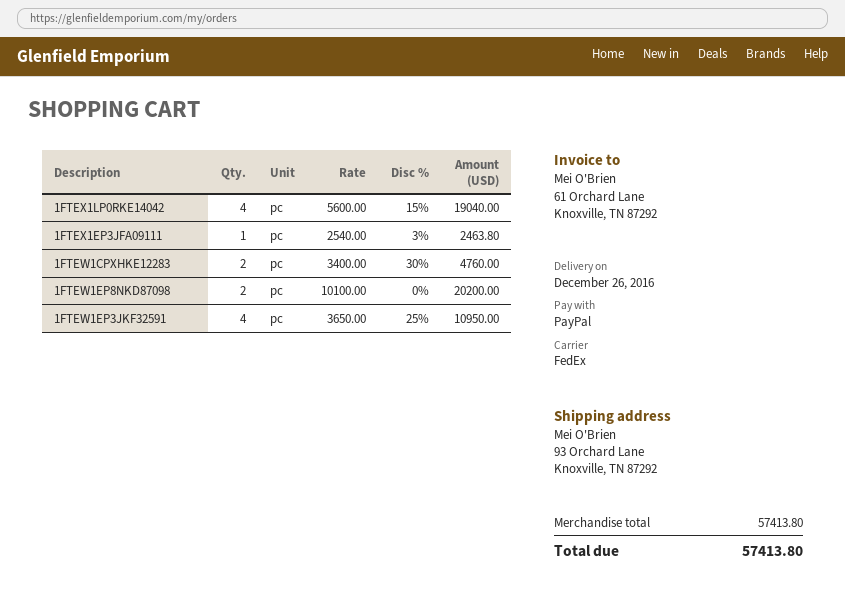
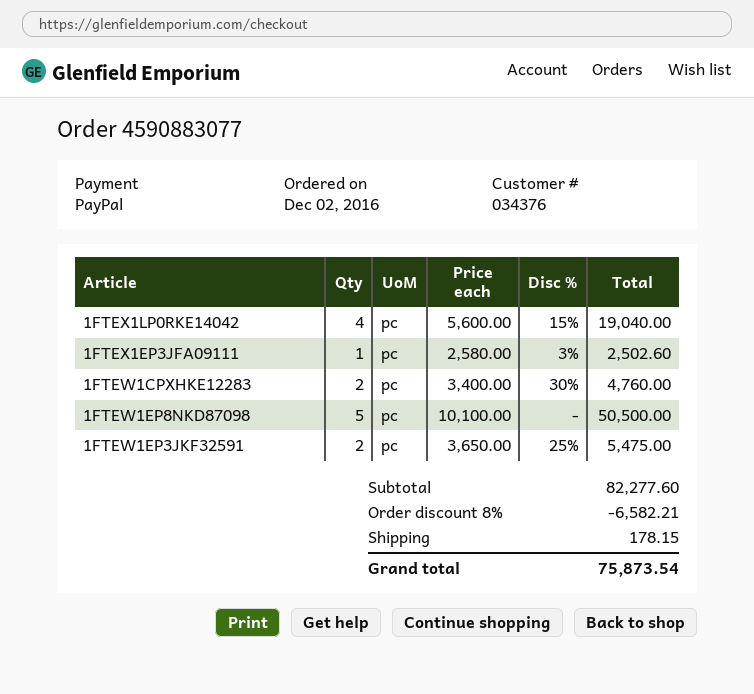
1FTEX1EP3JFA09111: 1 x 2540.00 - 3% = 2463.80 -> 1 x 2580.00 - 3% = 2502.60
1FTEW1EP8NKD87098: 2 x 10100.00 = 20200.00 -> 5 x 10100.00 = 50500.00
1FTEW1EP3JKF32591: 4 x 3650.00 - 25% = 10950.00 -> 2 x 3650.00 - 25% = 5475.00
subtotal: 57413.80 -> 82277.60
discount: none -> 8% = 6582.21
shipping: none -> 178.15
total: 57413.80 -> 75873.54

